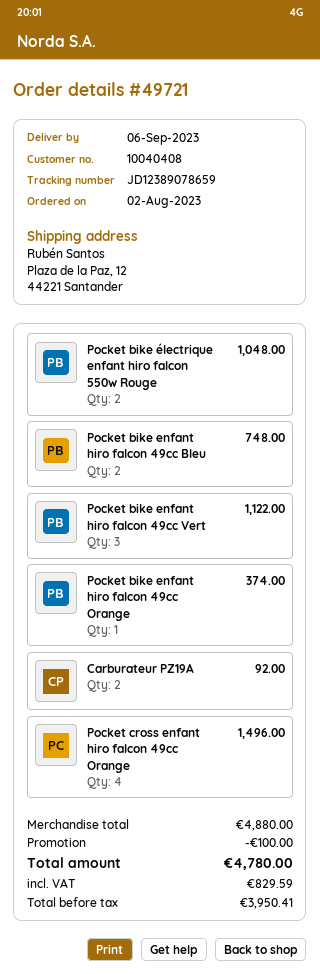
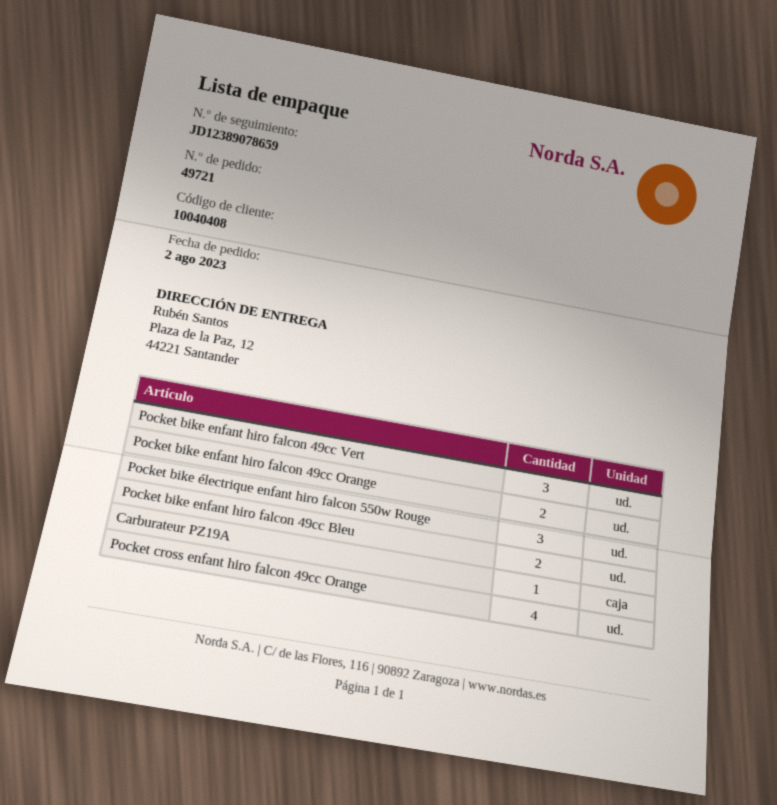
Pocket bike électrique enfant hiro falcon 550w Rouge: 2 -> 3
Pocket bike enfant hiro falcon 49cc Orange: 1 -> 2
Carburateur PZ19A: 2 -> 1

